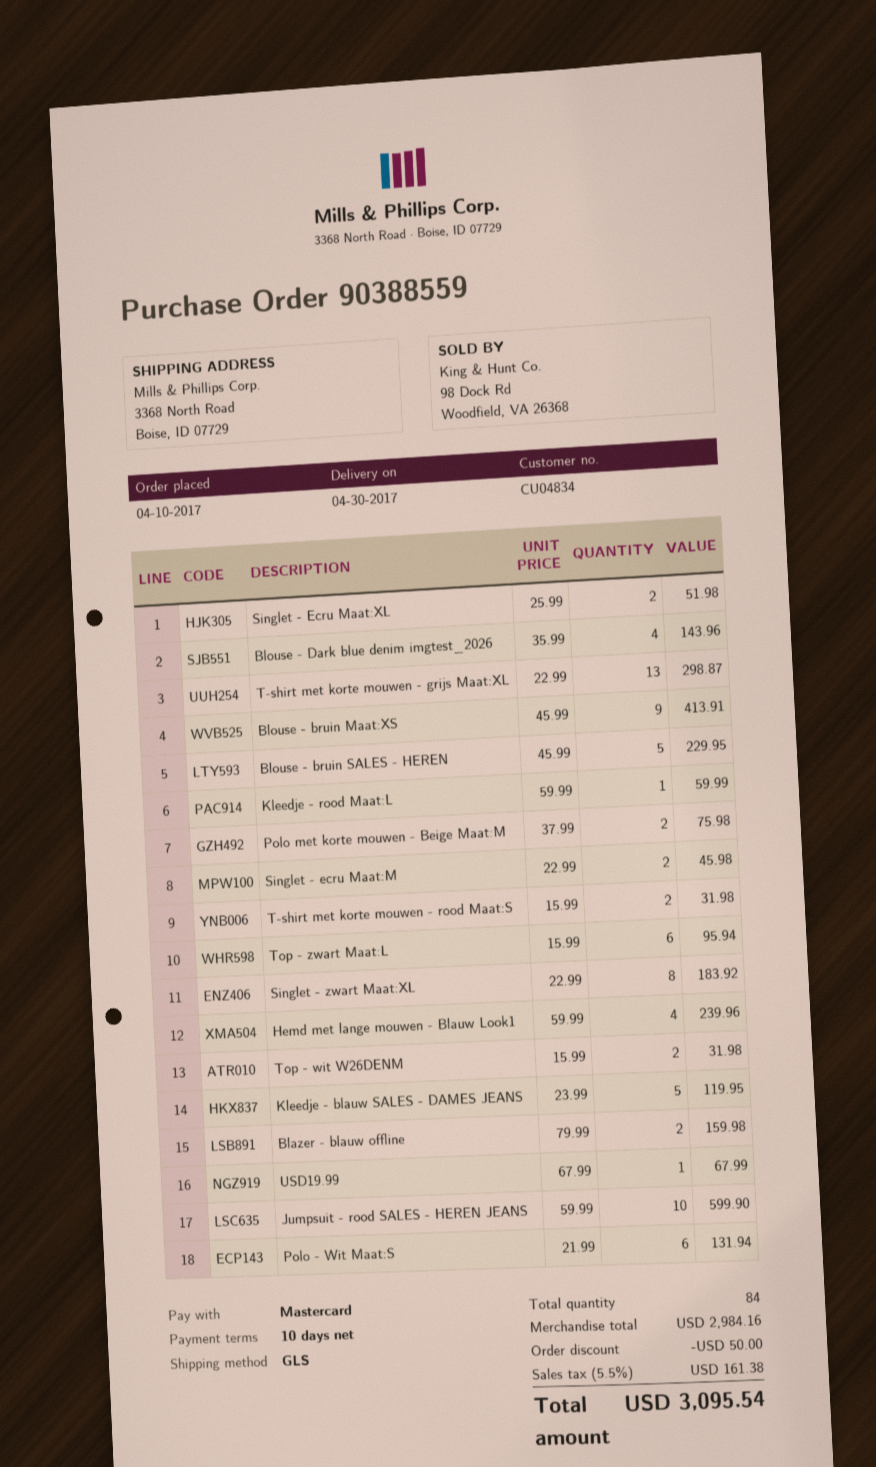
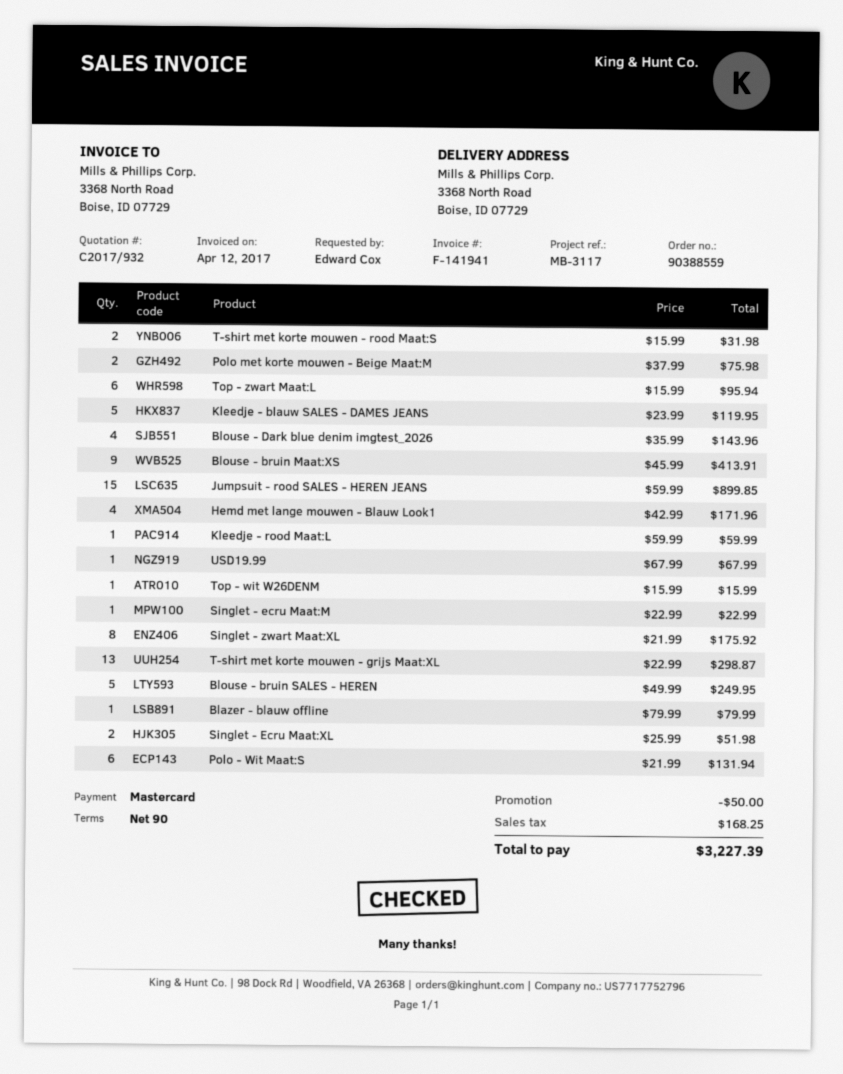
payment terms: 10 days -> 90 days
Blouse - bruin SALES - HEREN: 5 x 45.99 = 229.95 -> 5 x 49.99 = 249.95
Singlet - ecru Maat:M: 2 x 22.99 = 45.98 -> 1 x 22.99 = 22.99
Singlet - zwart Maat:XL: 8 x 22.99 = 183.92 -> 8 x 21.99 = 175.92
Hemd met lange mouwen - Blauw Look1: 4 x 59.99 = 239.96 -> 4 x 42.99 = 171.96
Top - wit W26DENM: 2 x 15.99 = 31.98 -> 1 x 15.99 = 15.99
Blazer - blauw offline: 2 x 79.99 = 159.98 -> 1 x 79.99 = 79.99
Jumpsuit - rood SALES - HEREN JEANS: 10 x 59.99 = 599.90 -> 15 x 59.99 = 899.85
tax: 161.38 -> 168.25
total: 3095.54 -> 3227.39

